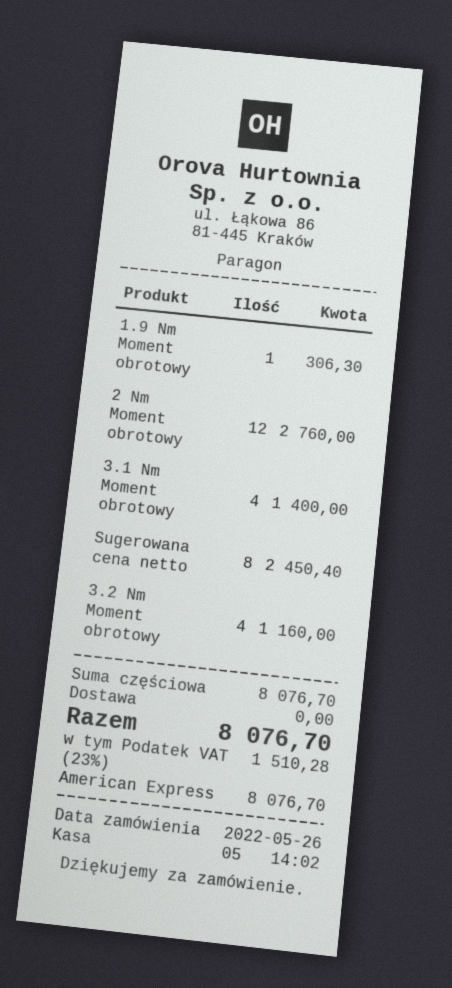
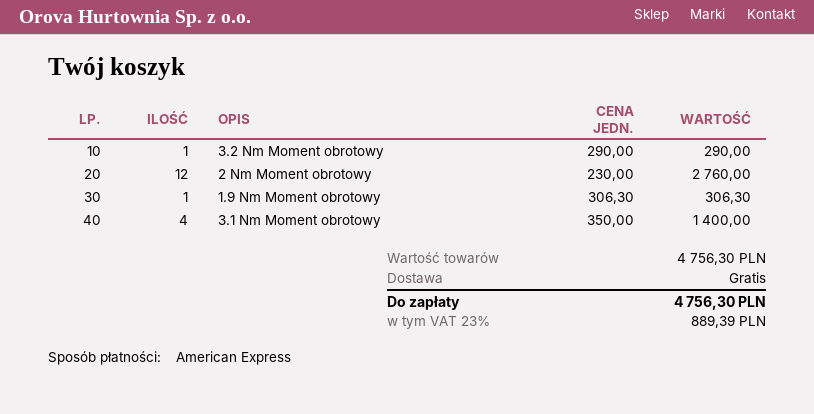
Sugerowana cena netto: 8 for 2450.40 -> none
3.2 Nm Moment obrotowy: 4 for 1160.00 -> 1 for 290.00
subtotal: 8076.70 -> 4756.30
tax: 23% = 1510.28 -> 23% = 889.39
total: 8076.70 -> 4756.30

